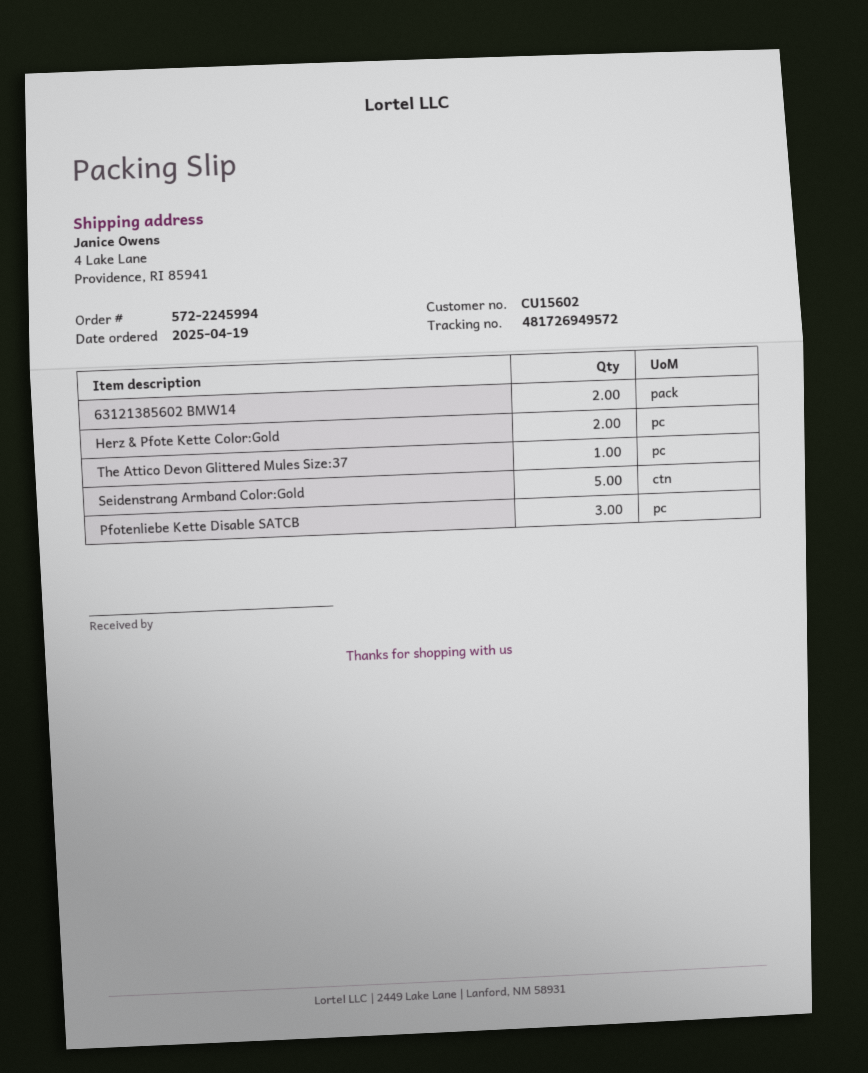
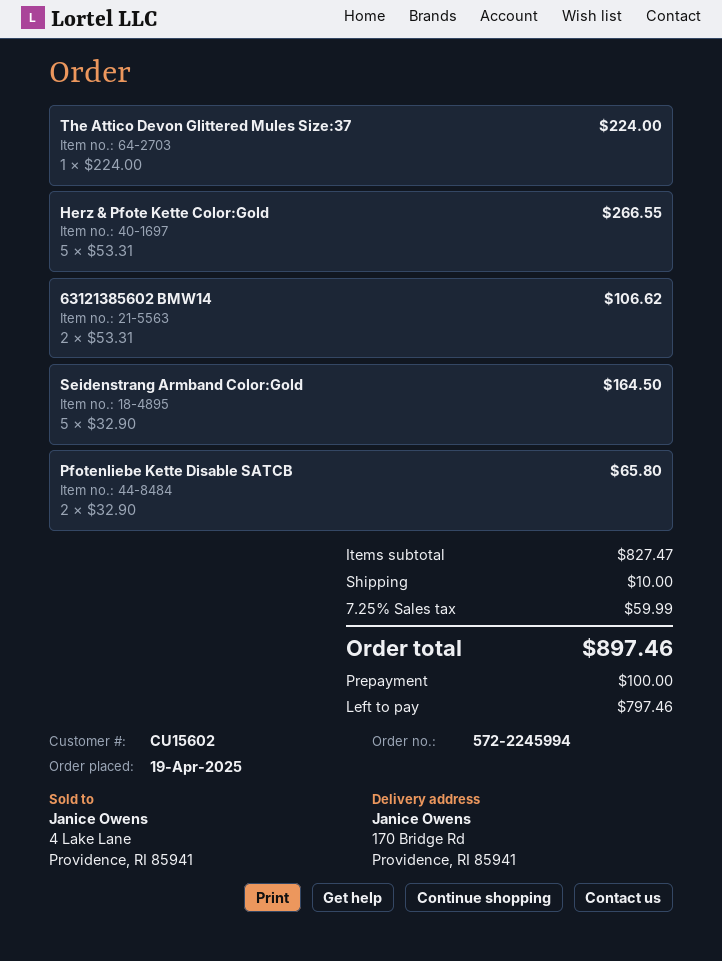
ship to: 4 Lake Lane, Providence, RI 85941 -> 170 Bridge Rd, Providence, RI 85941
Herz & Pfote Kette Color:Gold: 2 -> 5
Pfotenliebe Kette Disable SATCB: 3 -> 2

